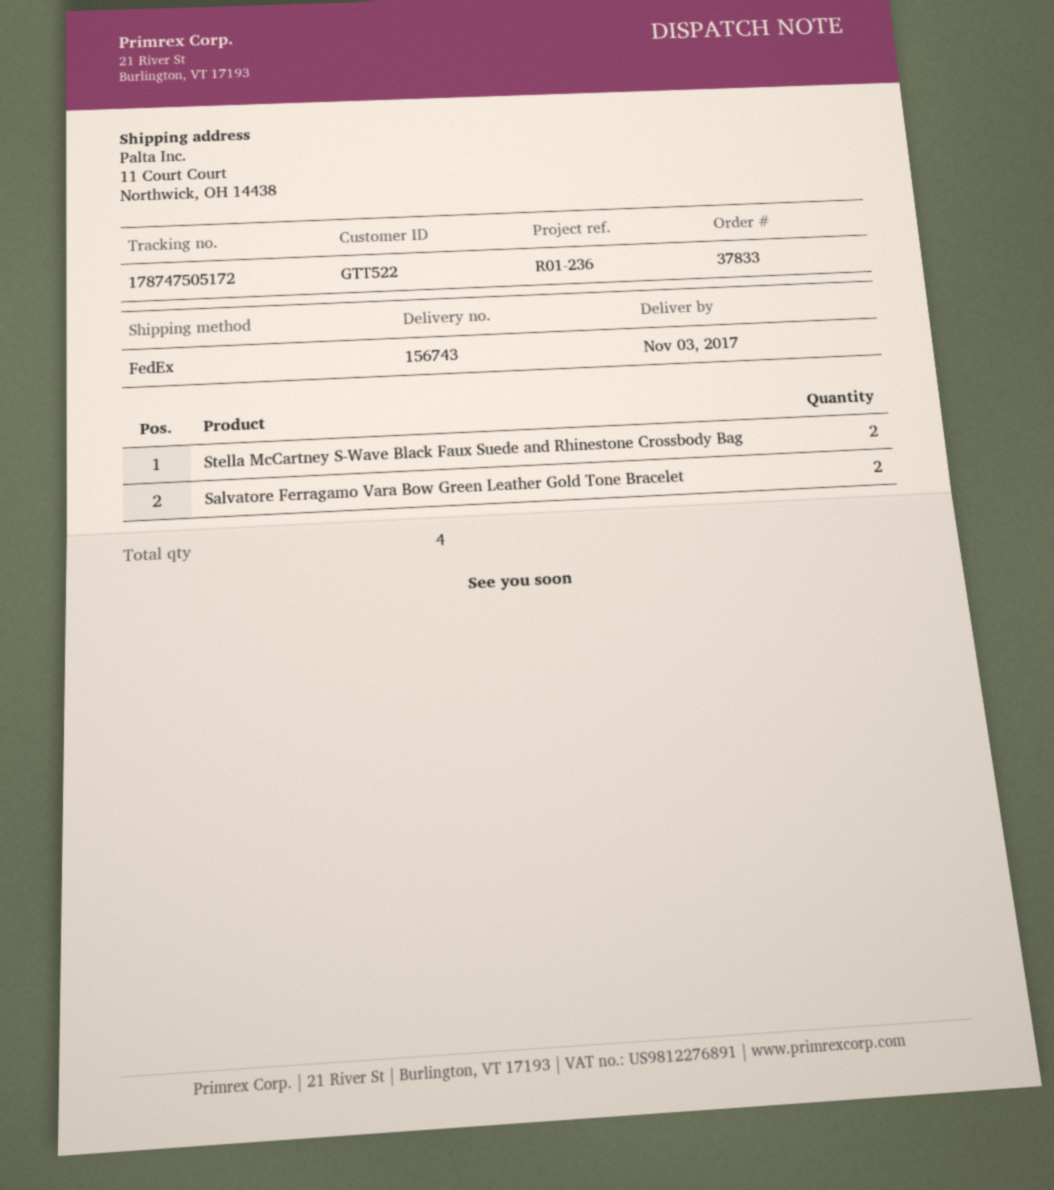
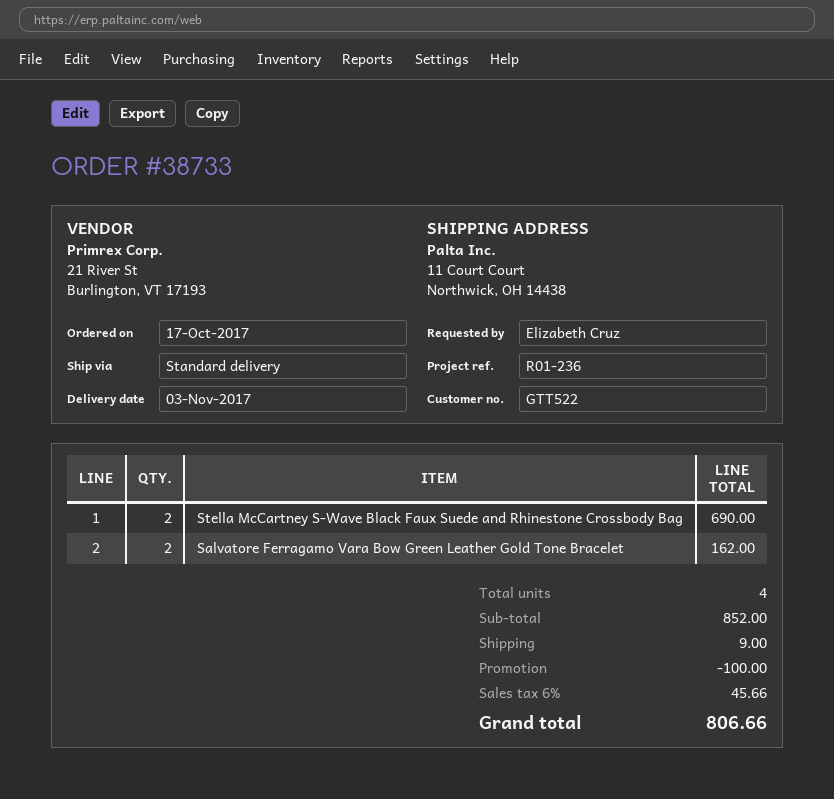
order number: 37833 -> 38733
shipping method: FedEx -> standard

